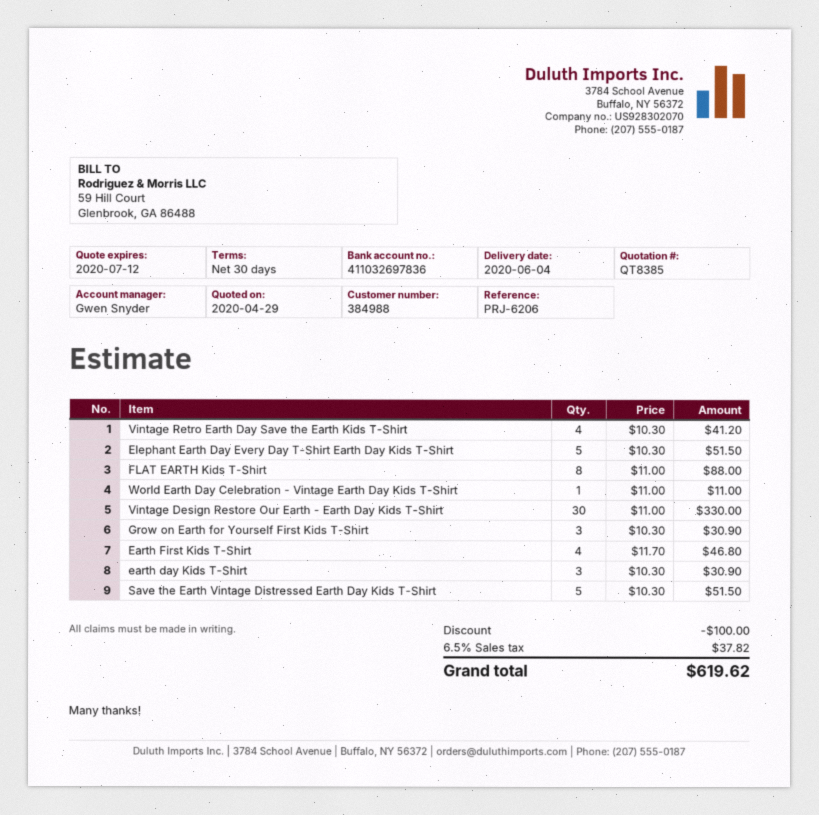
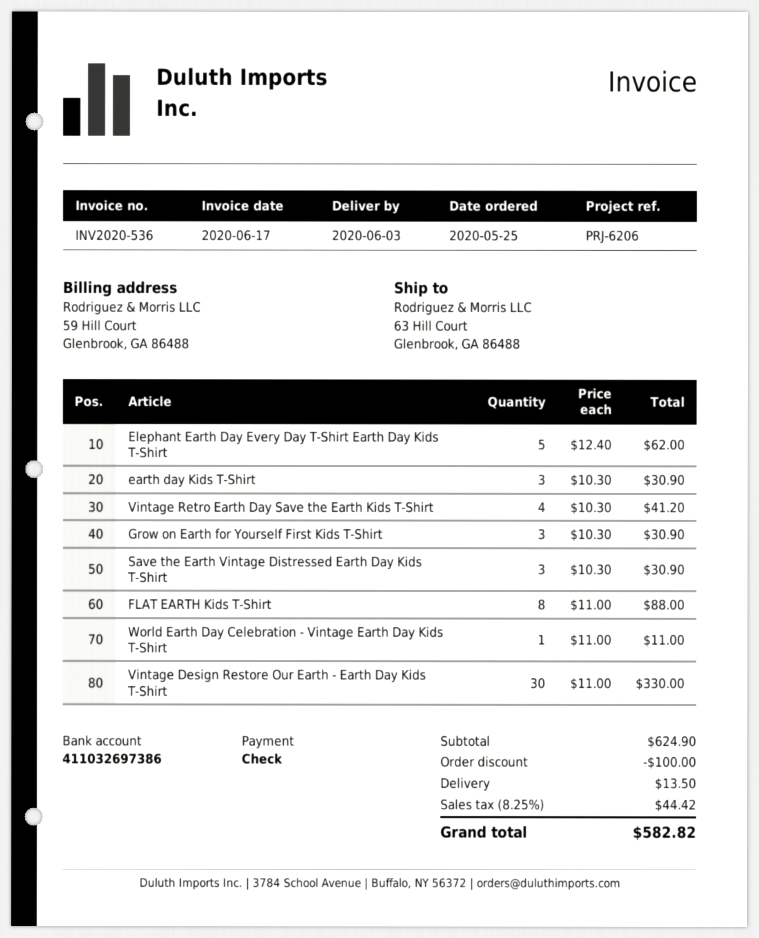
delivery date: 2020-06-04 -> 2020-06-03
bank account: 411032697836 -> 411032697386
Elephant Earth Day Every Day T-Shirt Earth Day Kids T-Shirt: 5 x 10.30 = 51.50 -> 5 x 12.40 = 62.00
Earth First Kids T-Shirt: 4 x 11.70 = 46.80 -> none
Save the Earth Vintage Distressed Earth Day Kids T-Shirt: 5 x 10.30 = 51.50 -> 3 x 10.30 = 30.90
shipping: none -> 13.50
tax: 6.5% = 37.82 -> 8.25% = 44.42
total: 619.62 -> 582.82

